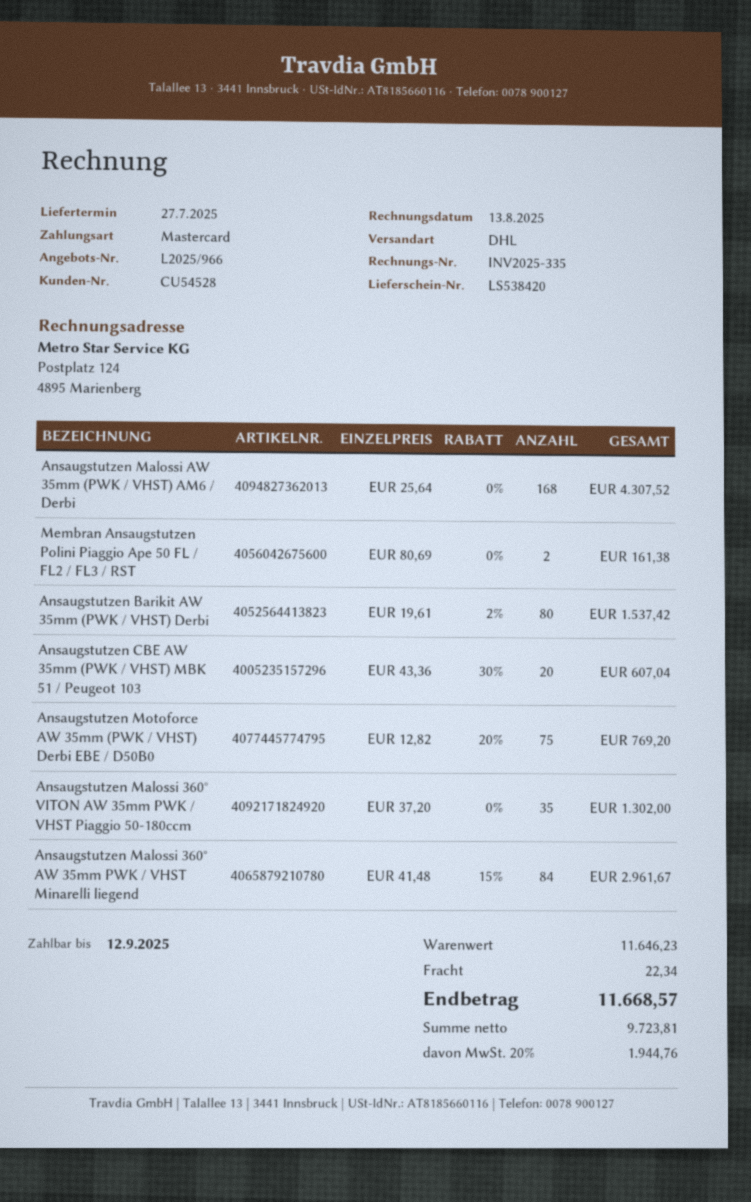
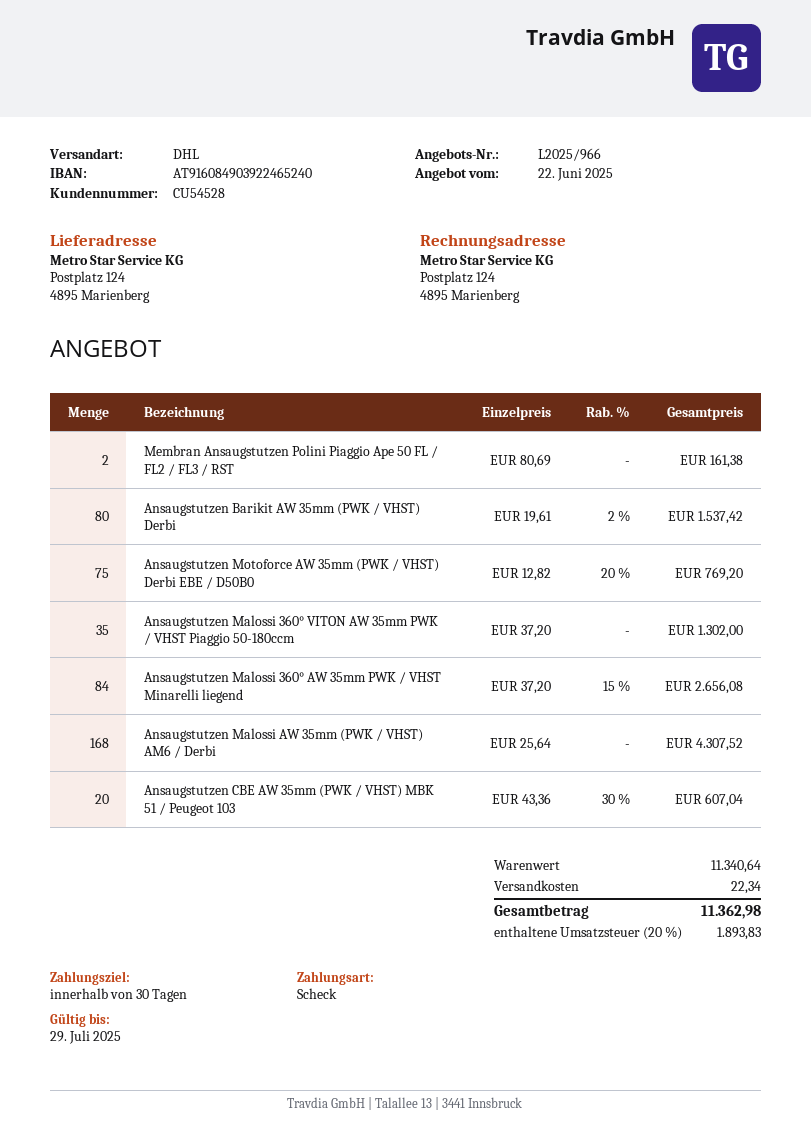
payment method: Mastercard -> cheque
Ansaugstutzen Malossi 360° AW 35mm PWK / VHST Minarelli liegend: 84 x 41.48 - 15% = 2961.67 -> 84 x 37.20 - 15% = 2656.08
subtotal: 11646.23 -> 11340.64
tax: 20% = 1944.76 -> 20% = 1893.83
total: 11668.57 -> 11362.98

